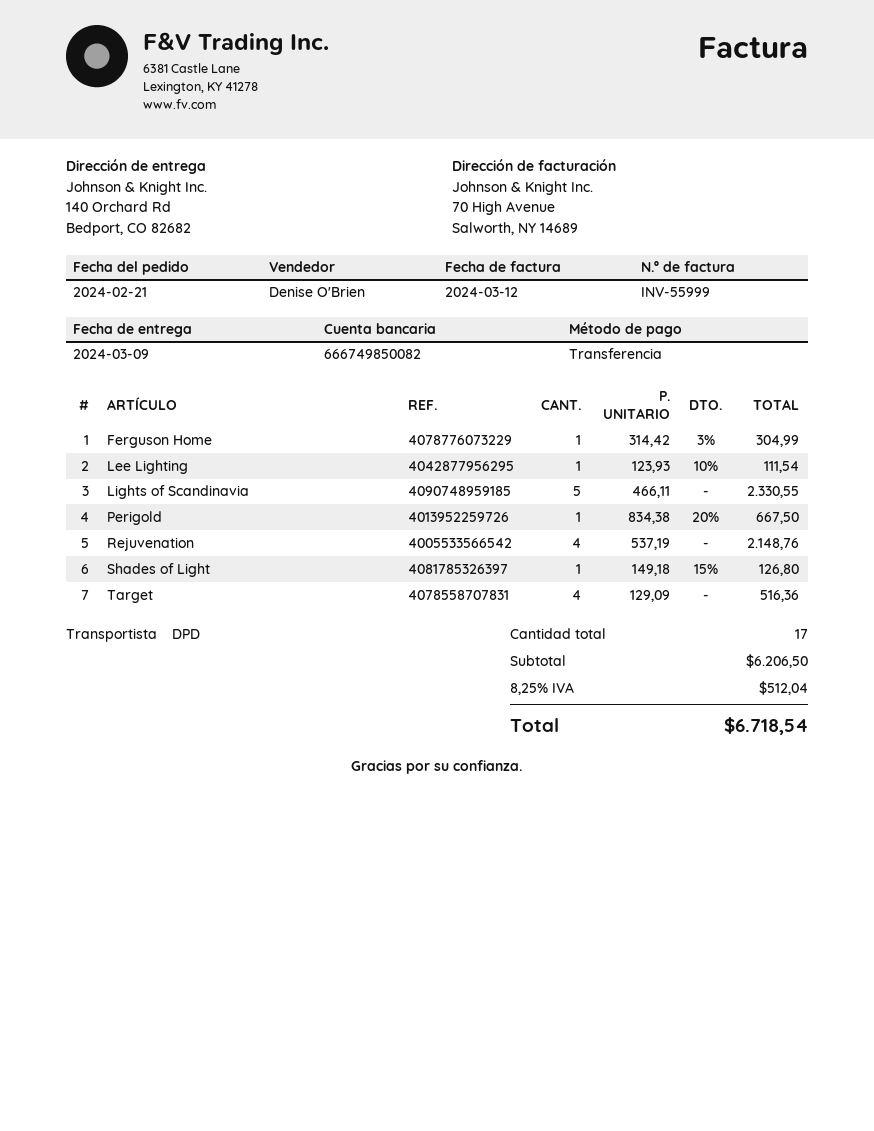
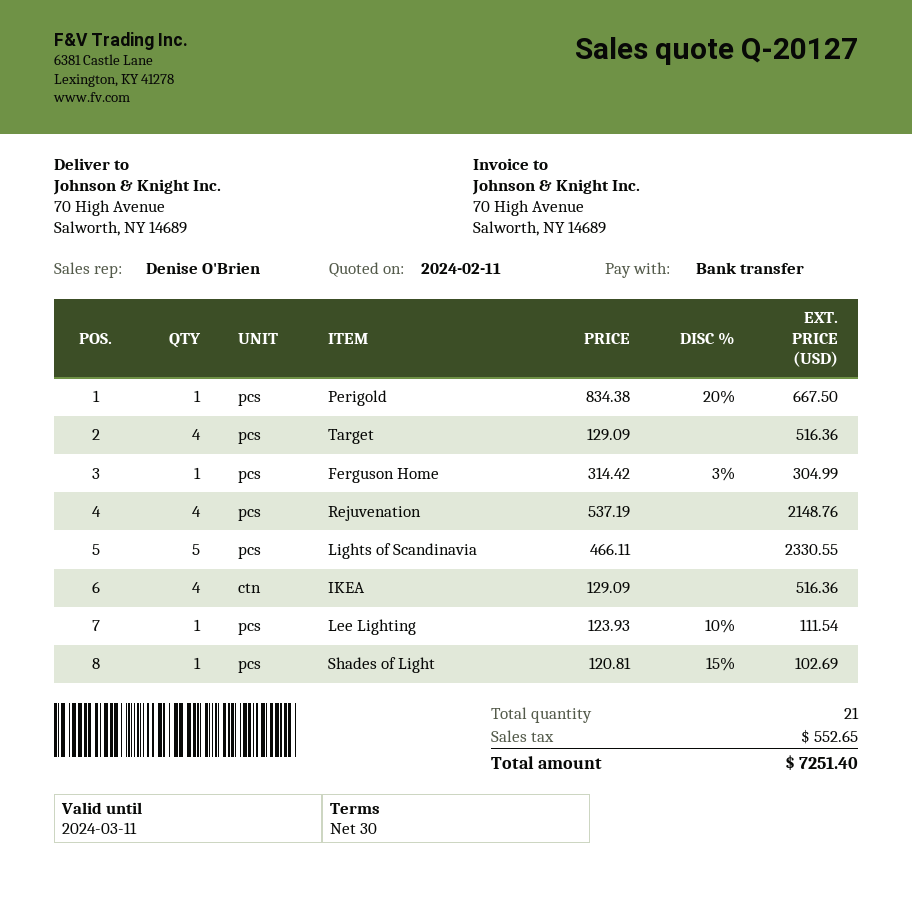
ship to: 140 Orchard Rd, Bedport, CO 82682 -> 70 High Avenue, Salworth, NY 14689
Shades of Light: 1 x 149.18 - 15% = 126.80 -> 1 x 120.81 - 15% = 102.69
IKEA: none -> 4 x 129.09 = 516.36
total quantity: 17 -> 21
tax: 512.04 -> 552.65
total: 6718.54 -> 7251.40

